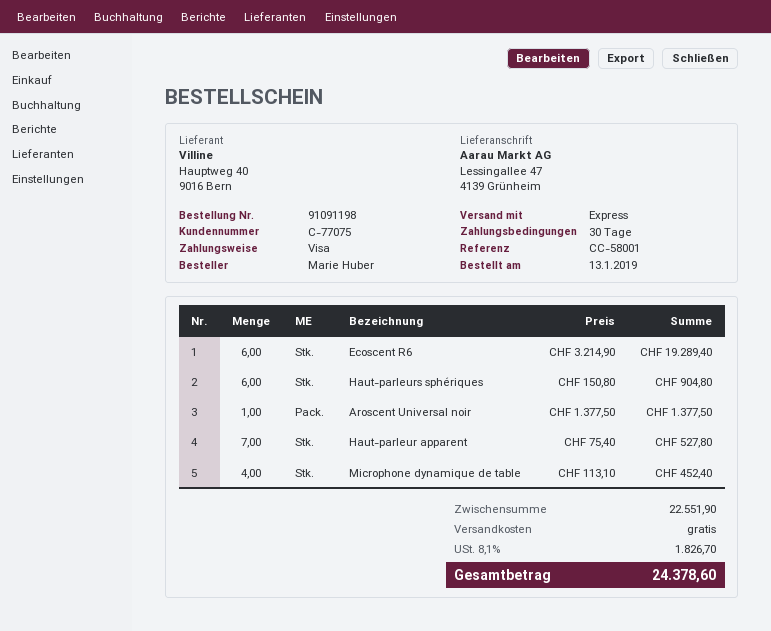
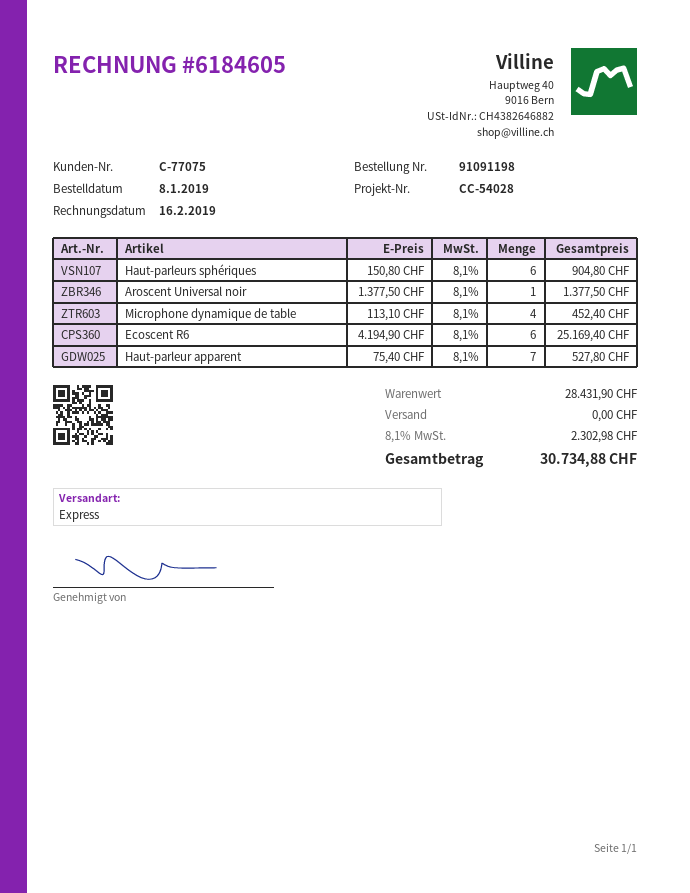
order date: 2019-01-13 -> 2019-01-08
reference: CC-58001 -> CC-54028
Ecoscent R6: 6 x 3214.90 = 19289.40 -> 6 x 4194.90 = 25169.40
subtotal: 22551.90 -> 28431.90
tax: 8.1% = 1826.70 -> 8.1% = 2302.98
total: 24378.60 -> 30734.88

